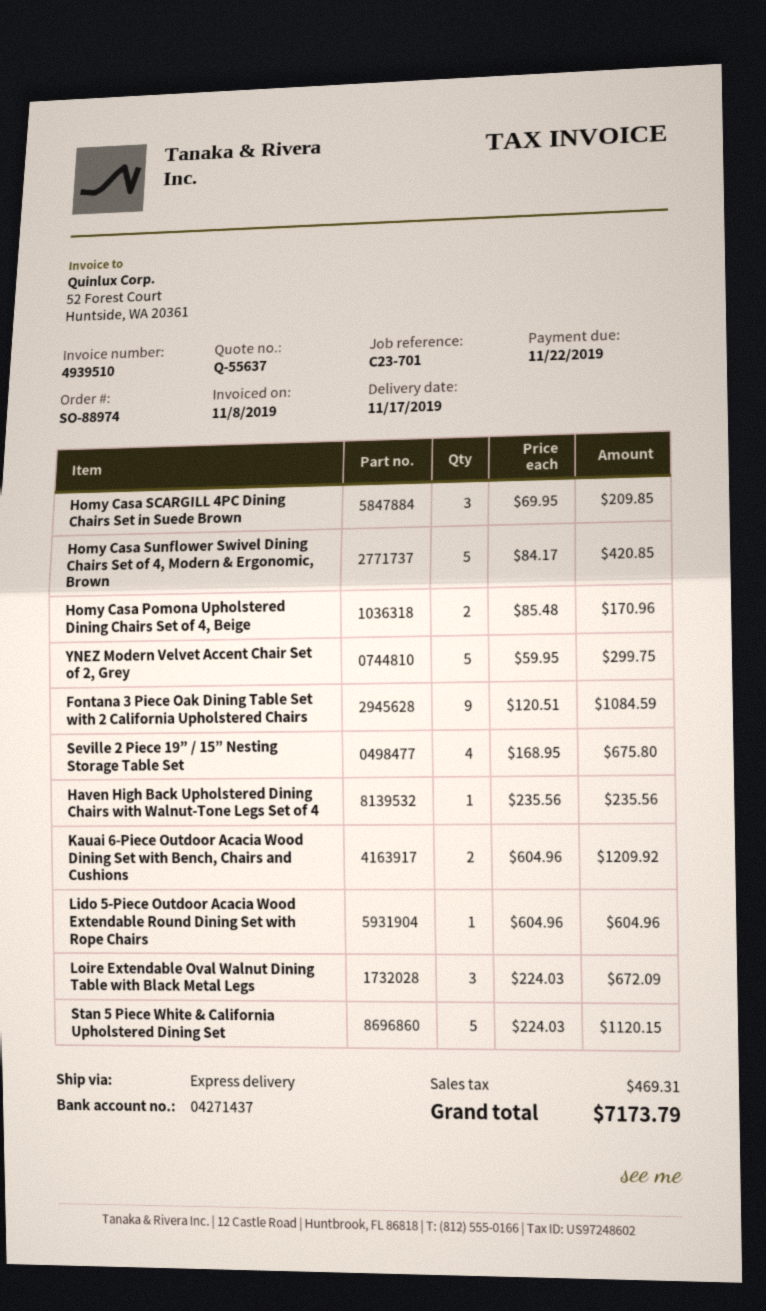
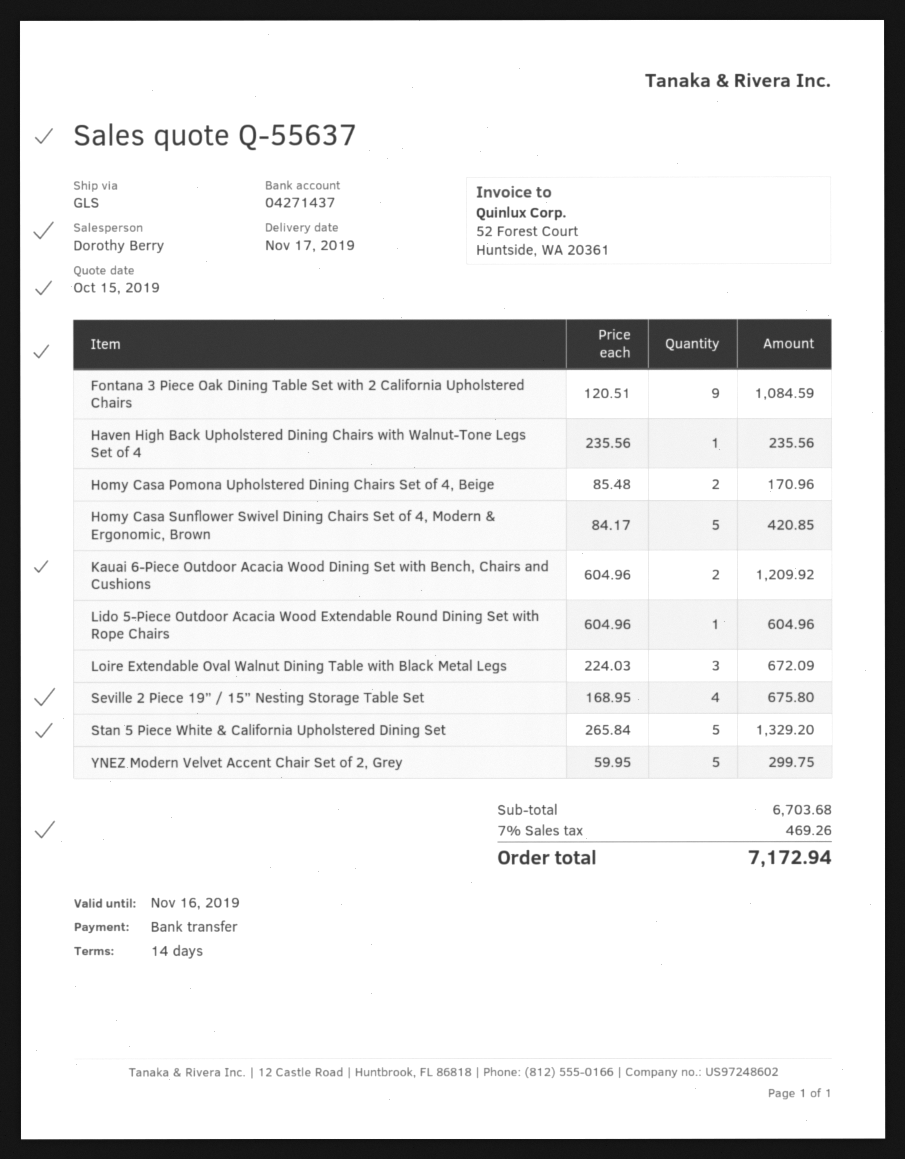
shipping method: express -> GLS
Homy Casa SCARGILL 4PC Dining Chairs Set in Suede Brown: 3 x 69.95 = 209.85 -> none
Stan 5 Piece White & California Upholstered Dining Set: 5 x 224.03 = 1120.15 -> 5 x 265.84 = 1329.20
tax: 469.31 -> 469.26
total: 7173.79 -> 7172.94

